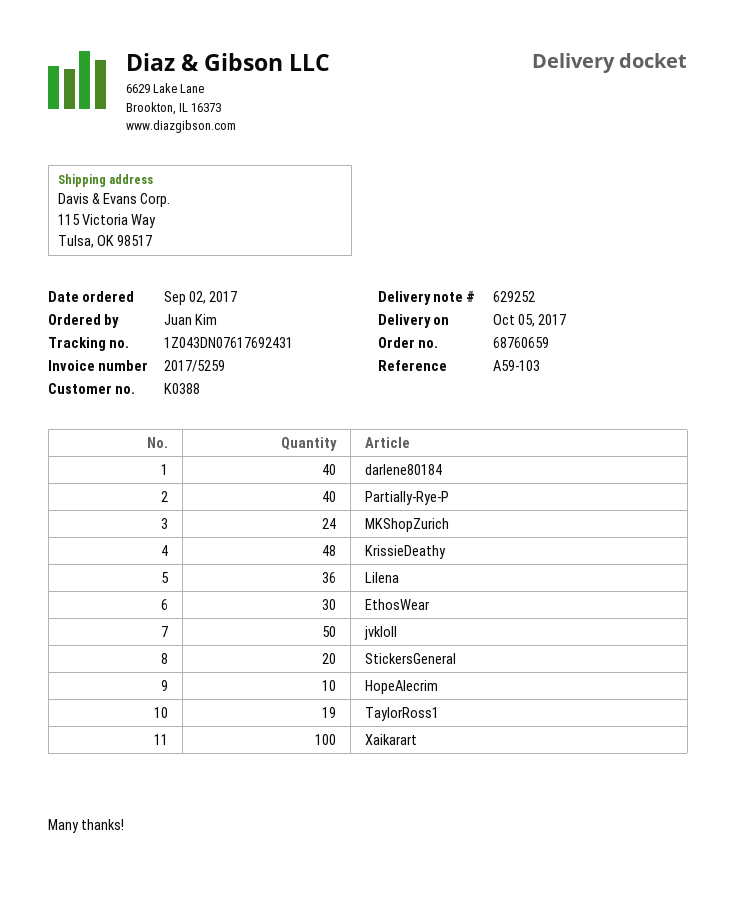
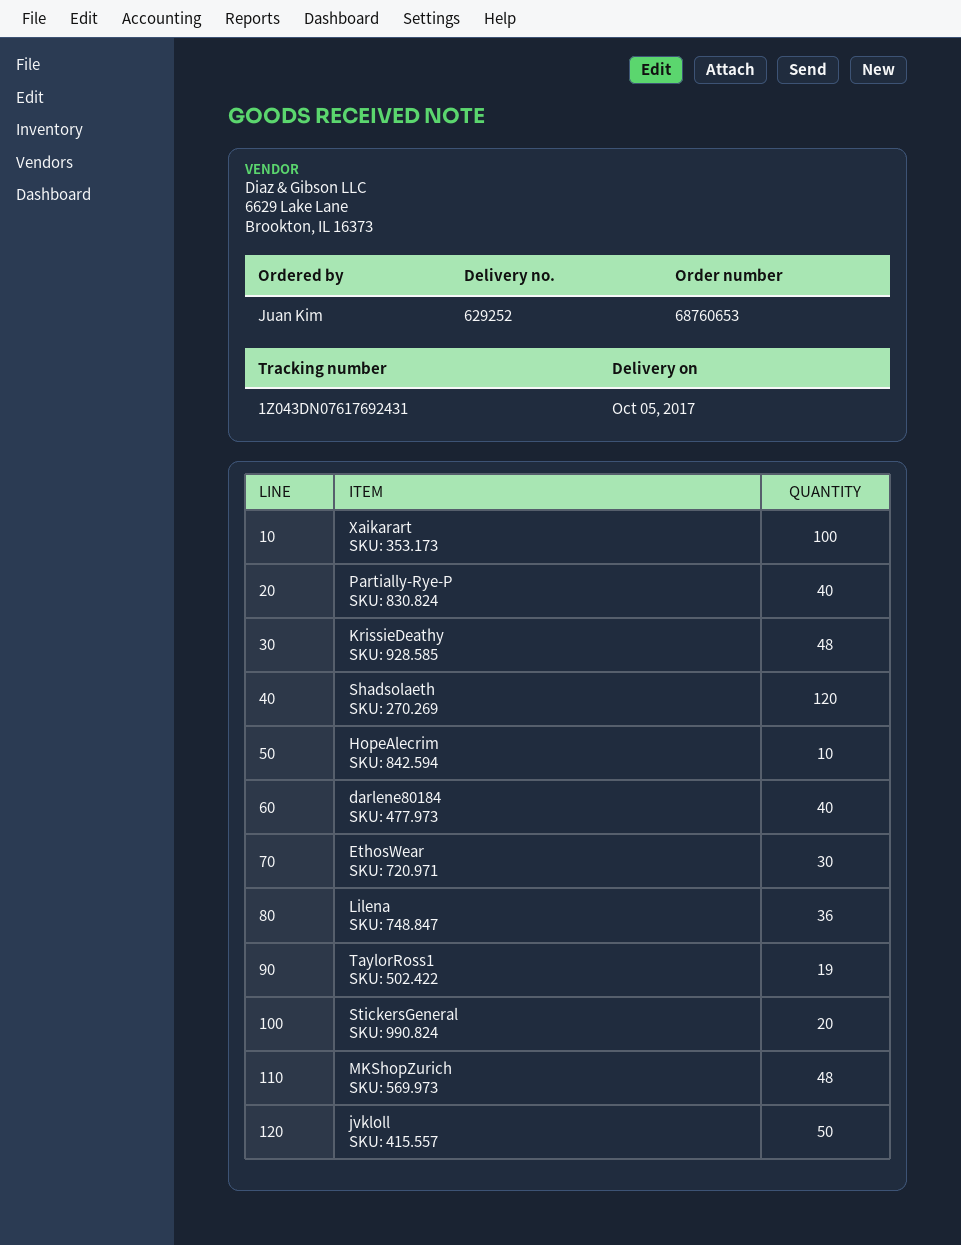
order number: 68760659 -> 68760653
MKShopZurich: 24 -> 48
Shadsolaeth: none -> 120

